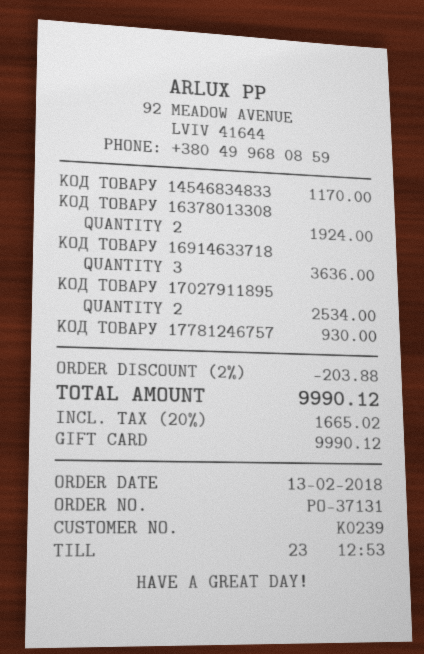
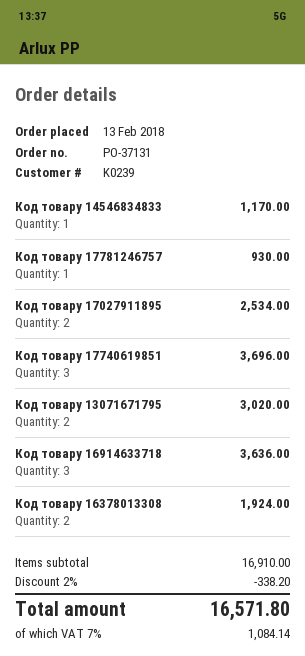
Код товару 17740619851: none -> 3 for 3696.00
Код товару 13071671795: none -> 2 for 3020.00
discount: 2% = 203.88 -> 2% = 338.20
tax: 20% = 1665.02 -> 7% = 1084.14
total: 9990.12 -> 16571.80

